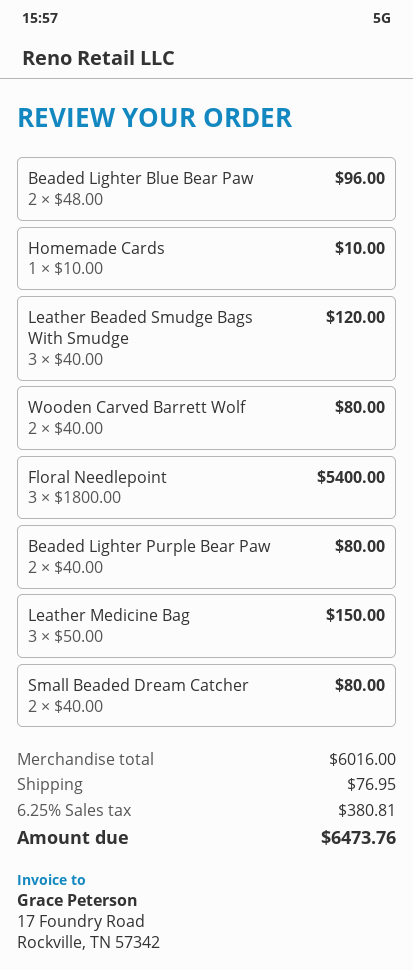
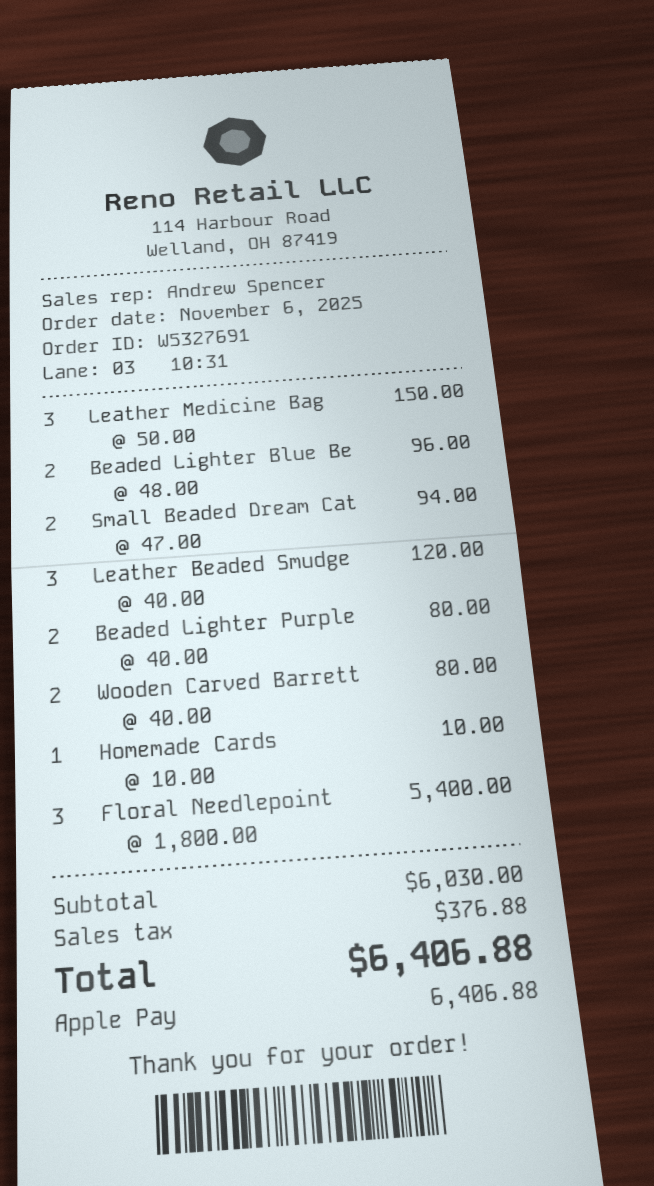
Small Beaded Dream Catcher: 2 x 40.00 = 80.00 -> 2 x 47.00 = 94.00
subtotal: 6016.00 -> 6030.00
shipping: 76.95 -> none
tax: 380.81 -> 376.88
total: 6473.76 -> 6406.88

